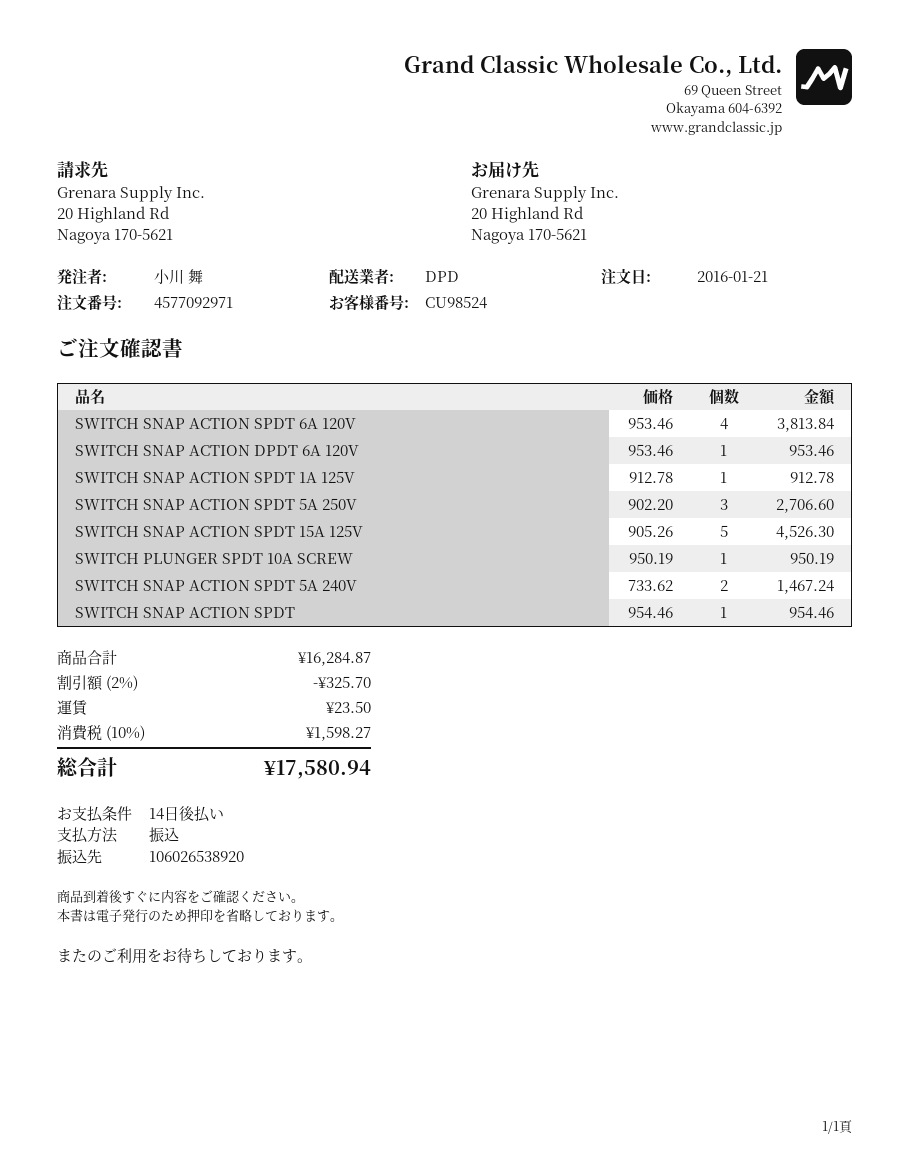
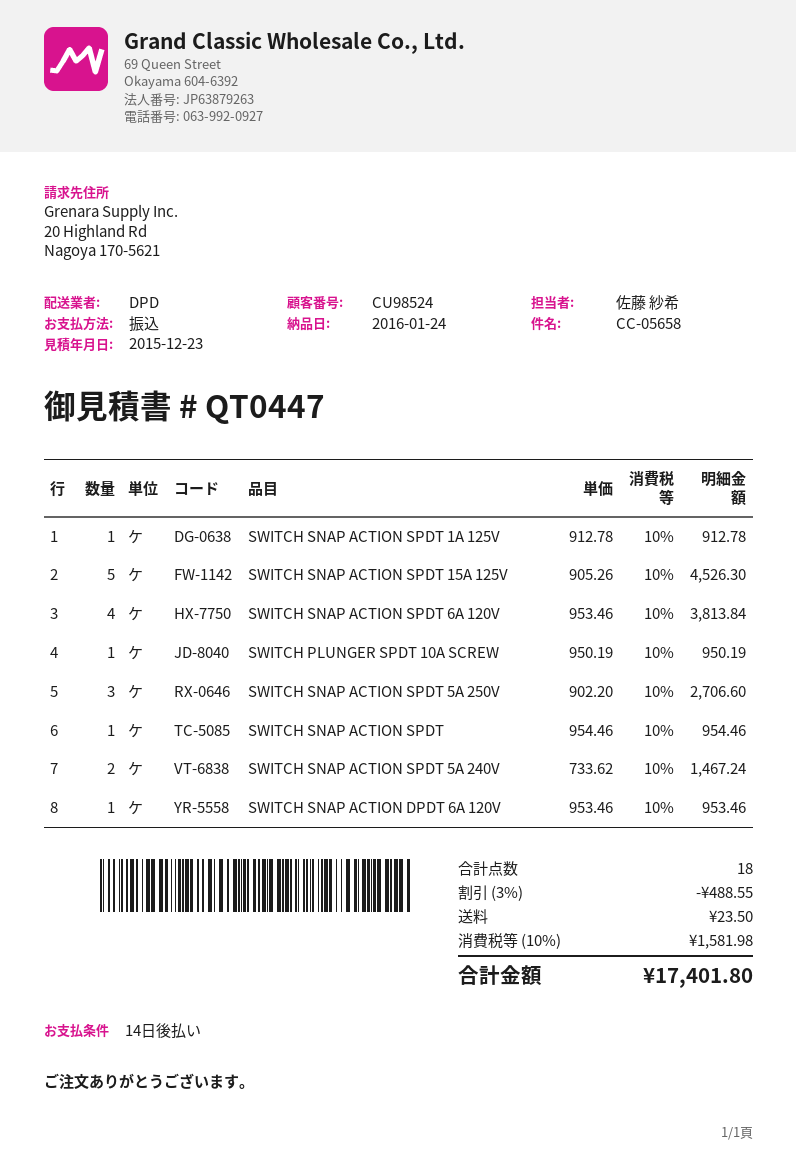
discount: 2% = 325.70 -> 3% = 488.55
tax: 10% = 1598.27 -> 10% = 1581.98
total: 17580.94 -> 17401.80

